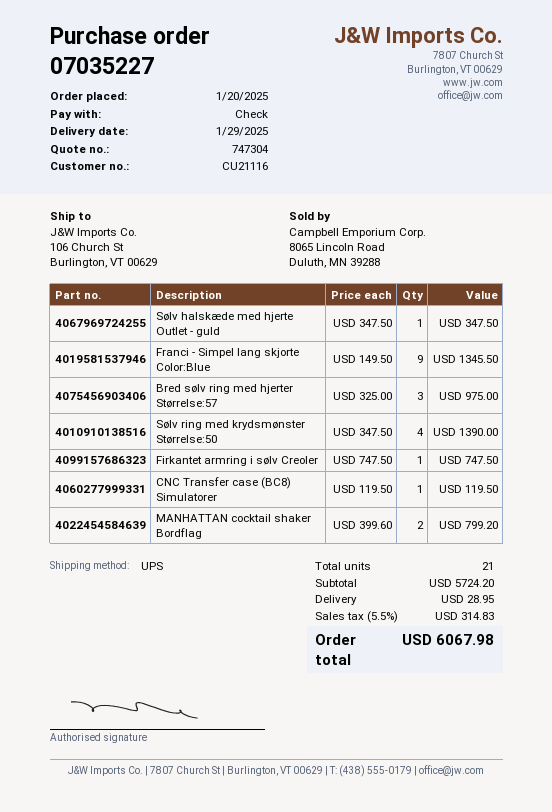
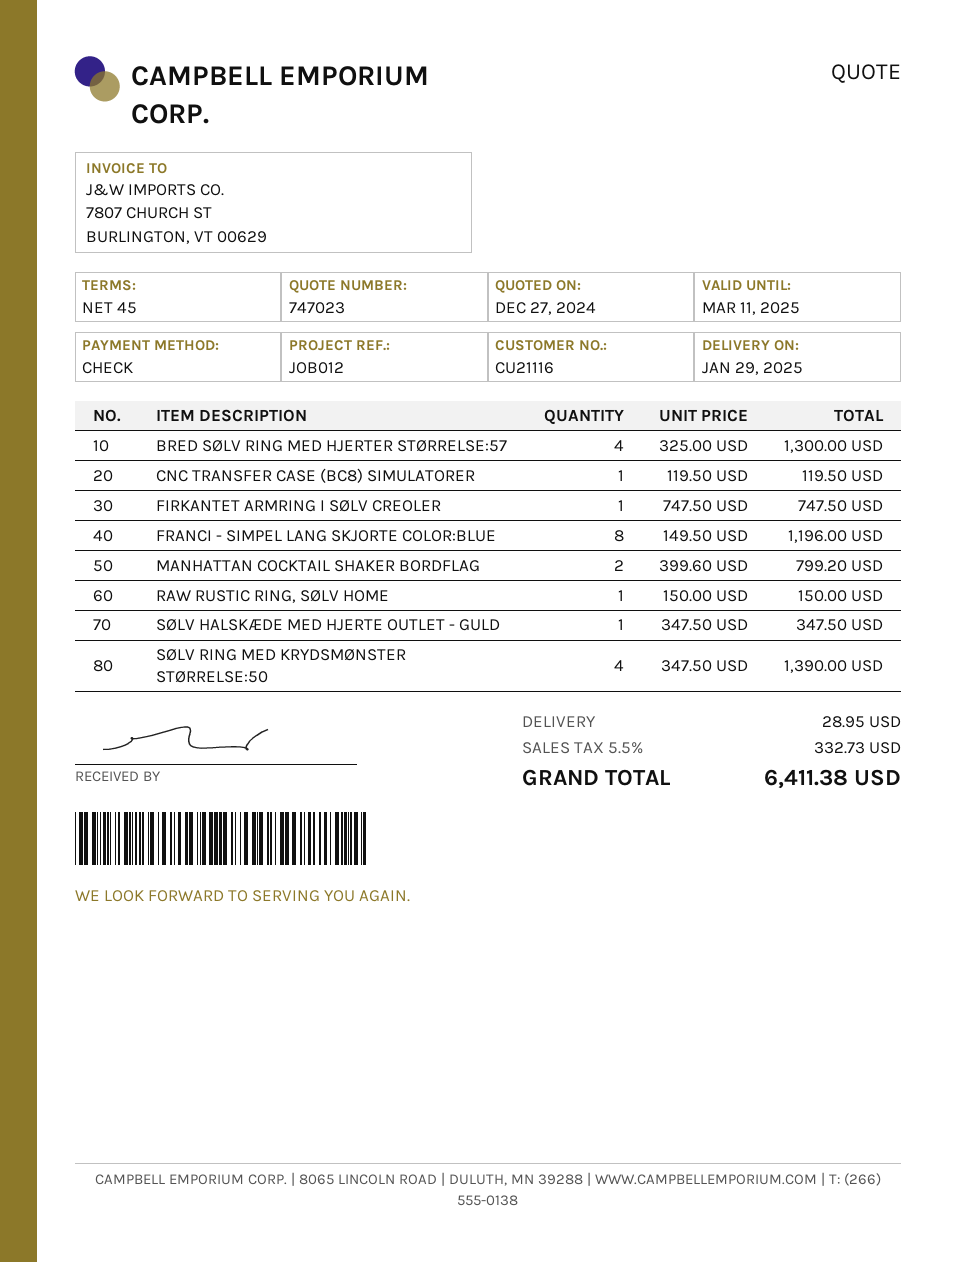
quote number: 747304 -> 747023
Franci - Simpel lang skjorte Color:Blue: 9 x 149.50 = 1345.50 -> 8 x 149.50 = 1196.00
Bred sølv ring med hjerter Størrelse:57: 3 x 325.00 = 975.00 -> 4 x 325.00 = 1300.00
RAW RUSTIC RING, SØLV HOME: none -> 1 x 150.00 = 150.00
tax: 5.5% = 314.83 -> 5.5% = 332.73
total: 6067.98 -> 6411.38

